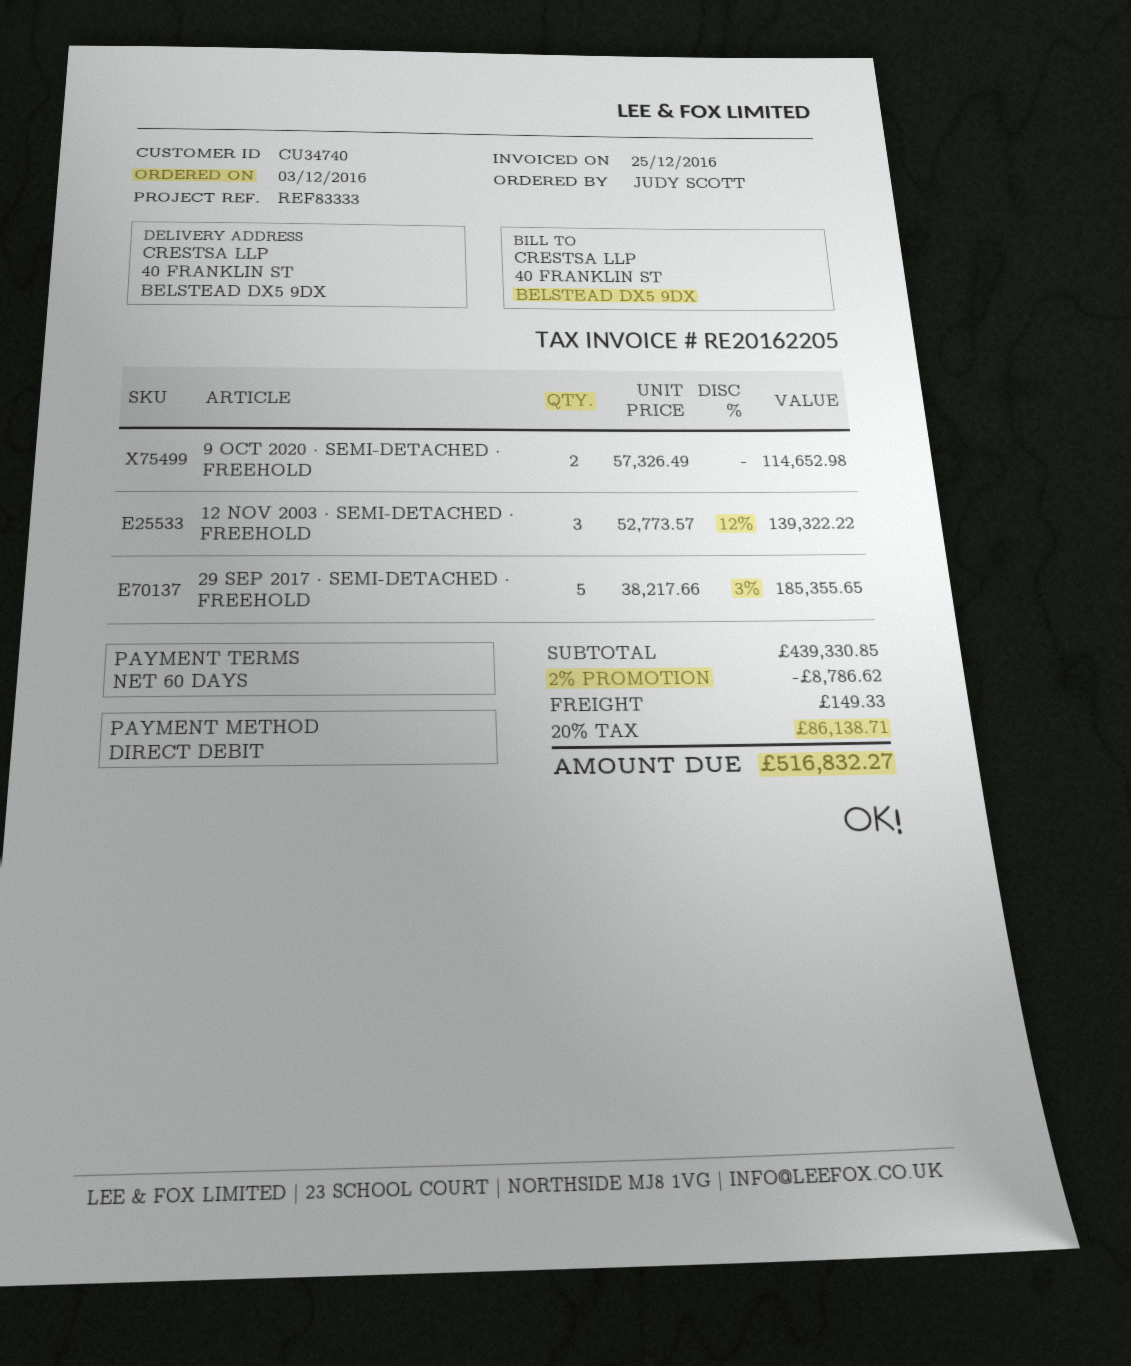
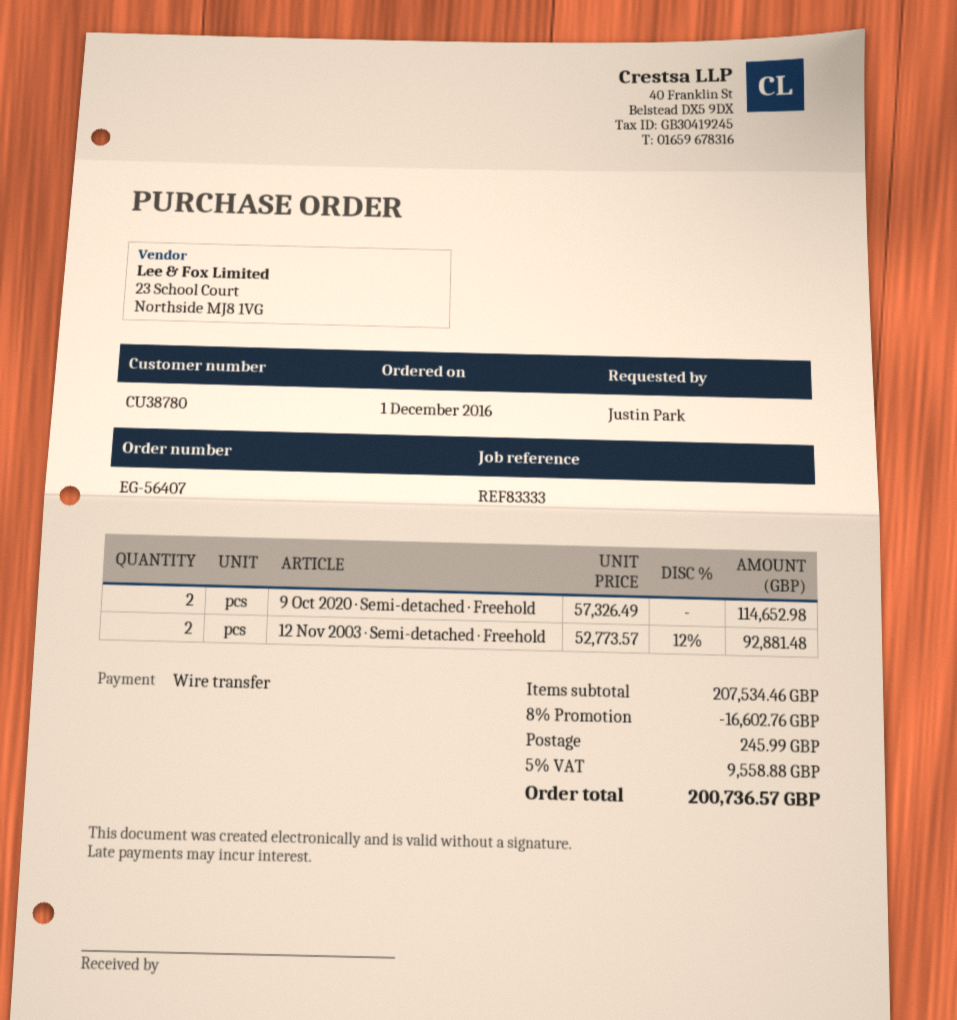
order date: 2016-12-03 -> 2016-12-01
customer number: CU34740 -> CU38780
ordered by: JUDY SCOTT -> Justin Park
payment method: direct debit -> bank transfer
12 NOV 2003 · SEMI-DETACHED · FREEHOLD: 3 x 52773.57 - 12% = 139322.22 -> 2 x 52773.57 - 12% = 92881.48
29 SEP 2017 · SEMI-DETACHED · FREEHOLD: 5 x 38217.66 - 3% = 185355.65 -> none
subtotal: 439330.85 -> 207534.46
discount: 2% = 8786.62 -> 8% = 16602.76
shipping: 149.33 -> 245.99
tax: 20% = 86138.71 -> 5% = 9558.88
total: 516832.27 -> 200736.57

